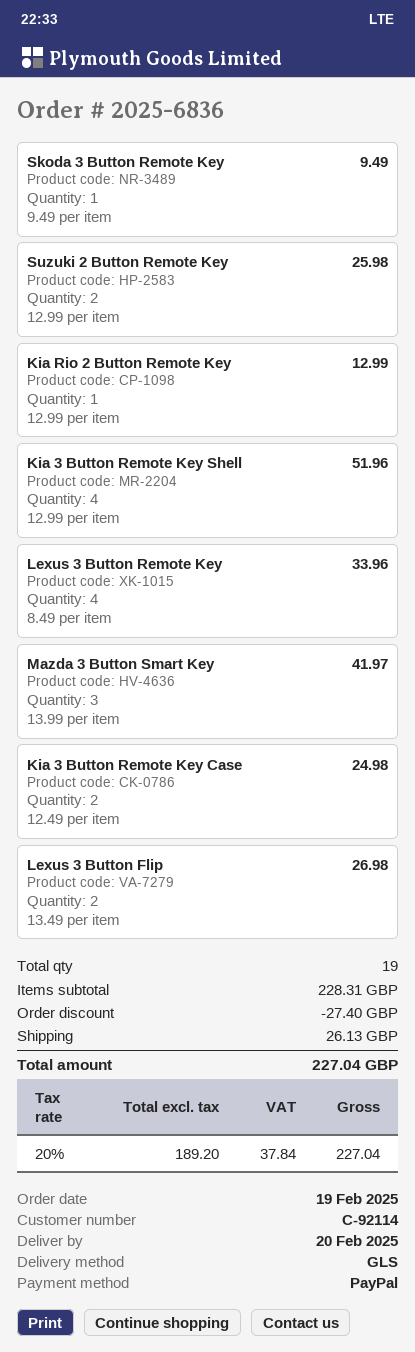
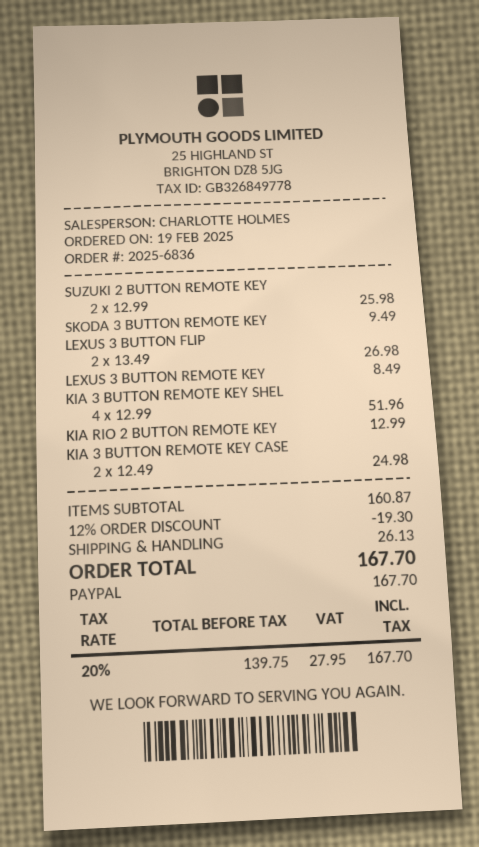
Lexus 3 Button Remote Key: 4 x 8.49 = 33.96 -> 1 x 8.49 = 8.49
Mazda 3 Button Smart Key: 3 x 13.99 = 41.97 -> none
subtotal: 228.31 -> 160.87
discount: 27.40 -> 19.30
net: 189.20 -> 139.75
tax: 20% = 37.84 -> 20% = 27.95
total: 227.04 -> 167.70

